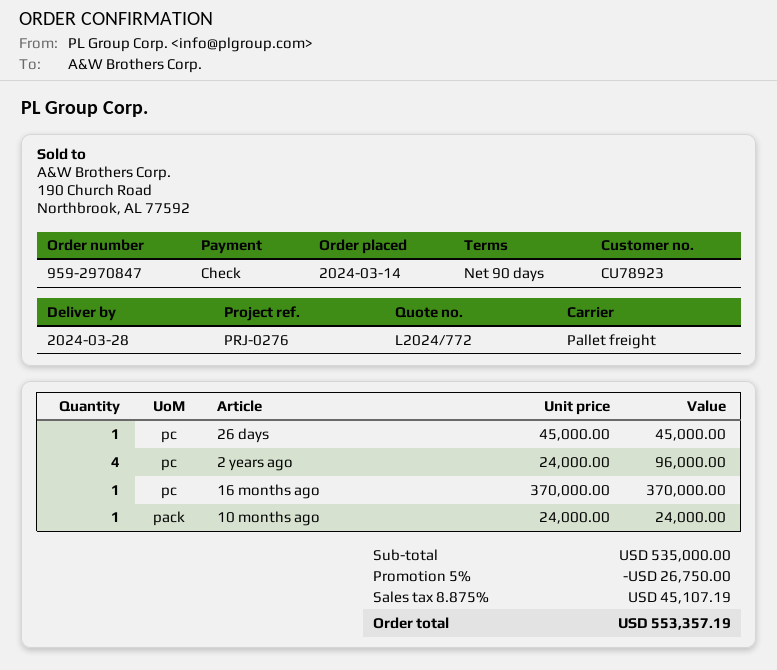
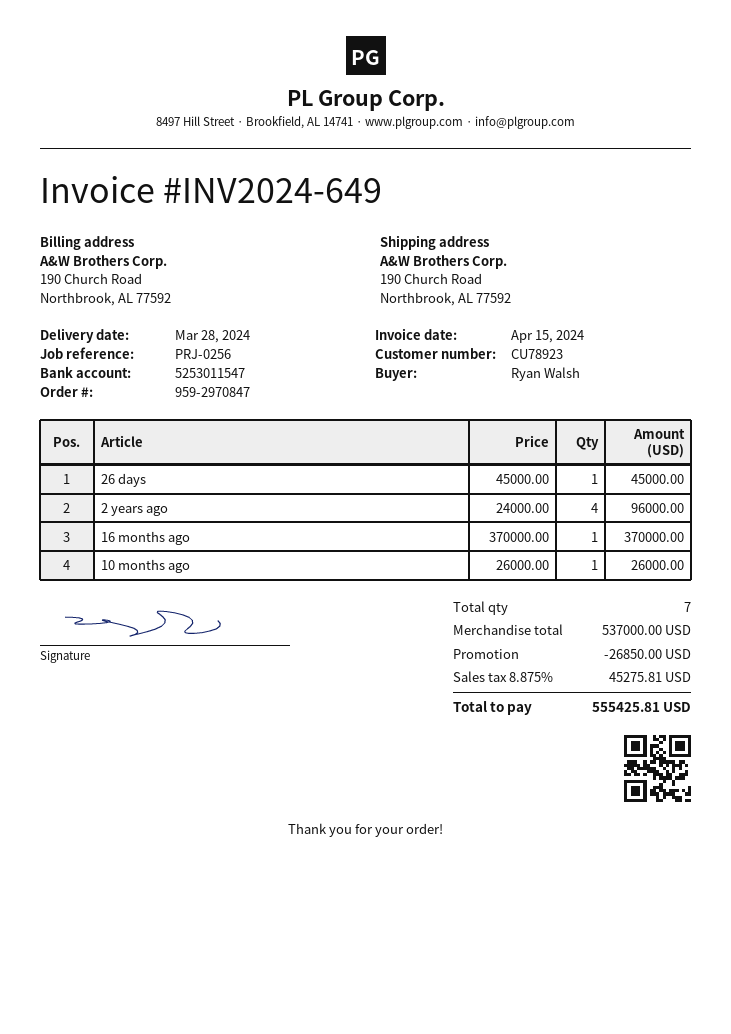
reference: PRJ-0276 -> PRJ-0256
10 months ago: 1 x 24000.00 = 24000.00 -> 1 x 26000.00 = 26000.00
subtotal: 535000.00 -> 537000.00
discount: 26750.00 -> 26850.00
tax: 8.875% = 45107.19 -> 8.875% = 45275.81
total: 553357.19 -> 555425.81

